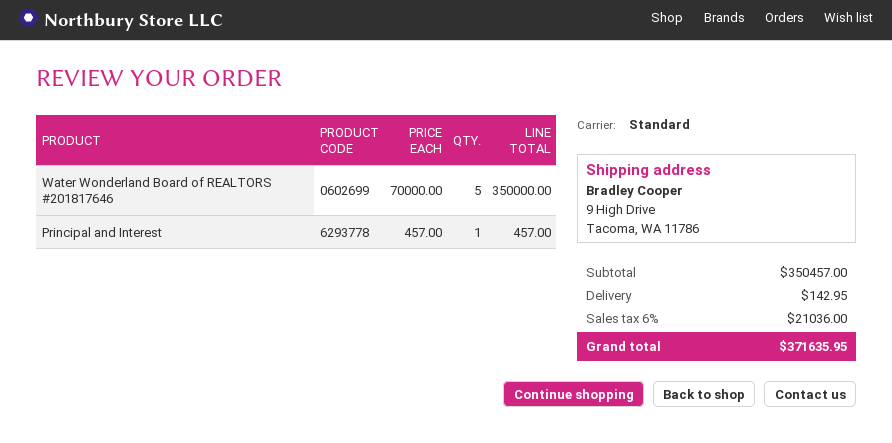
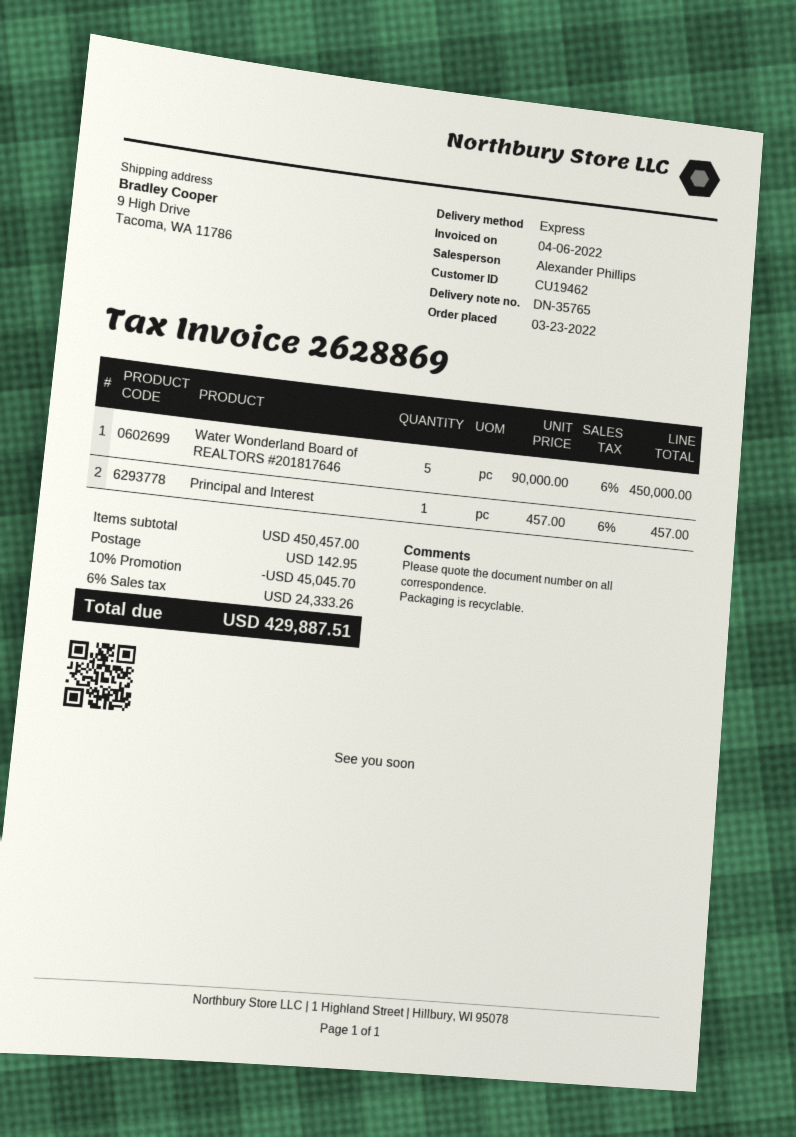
shipping method: standard -> express
Water Wonderland Board of REALTORS #201817646: 5 x 70000.00 = 350000.00 -> 5 x 90000.00 = 450000.00
subtotal: 350457.00 -> 450457.00
discount: none -> 10% = 45045.70
tax: 6% = 21036.00 -> 6% = 24333.26
total: 371635.95 -> 429887.51

